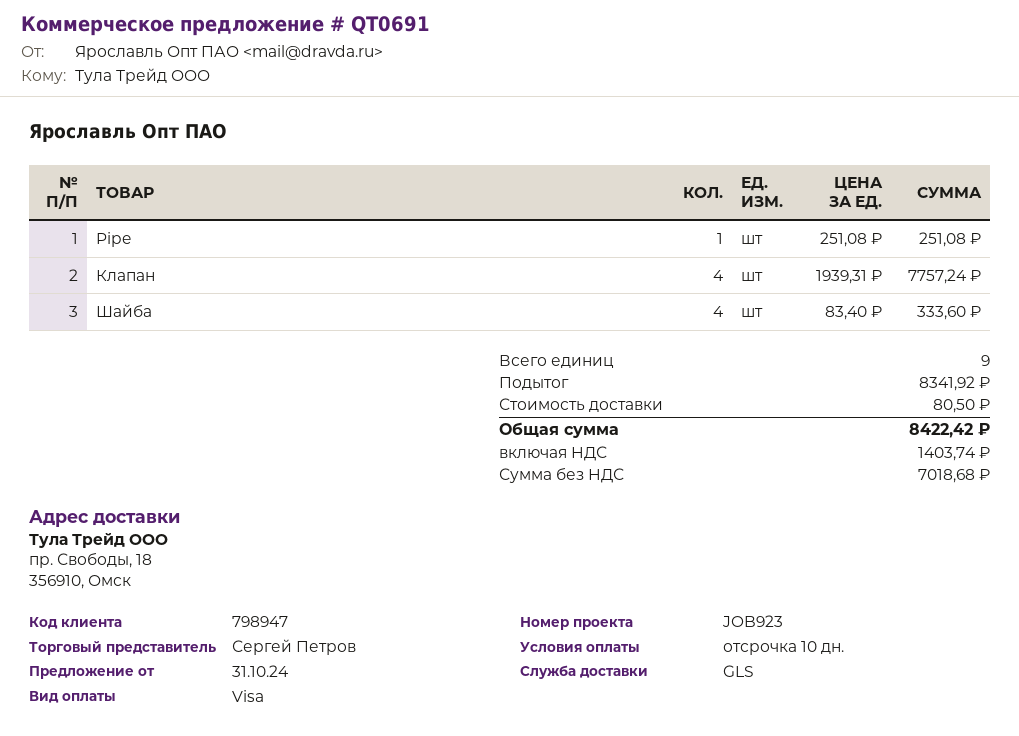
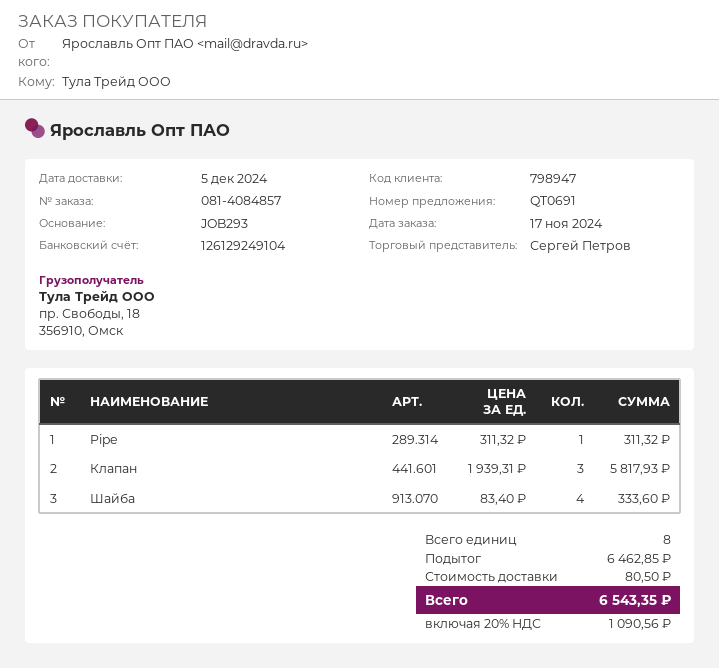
reference: JOB923 -> JOB293
Pipe: 1 x 251.08 = 251.08 -> 1 x 311.32 = 311.32
Клапан: 4 x 1939.31 = 7757.24 -> 3 x 1939.31 = 5817.93
total quantity: 9 -> 8
subtotal: 8341.92 -> 6462.85
tax: 1403.74 -> 1090.56
total: 8422.42 -> 6543.35

